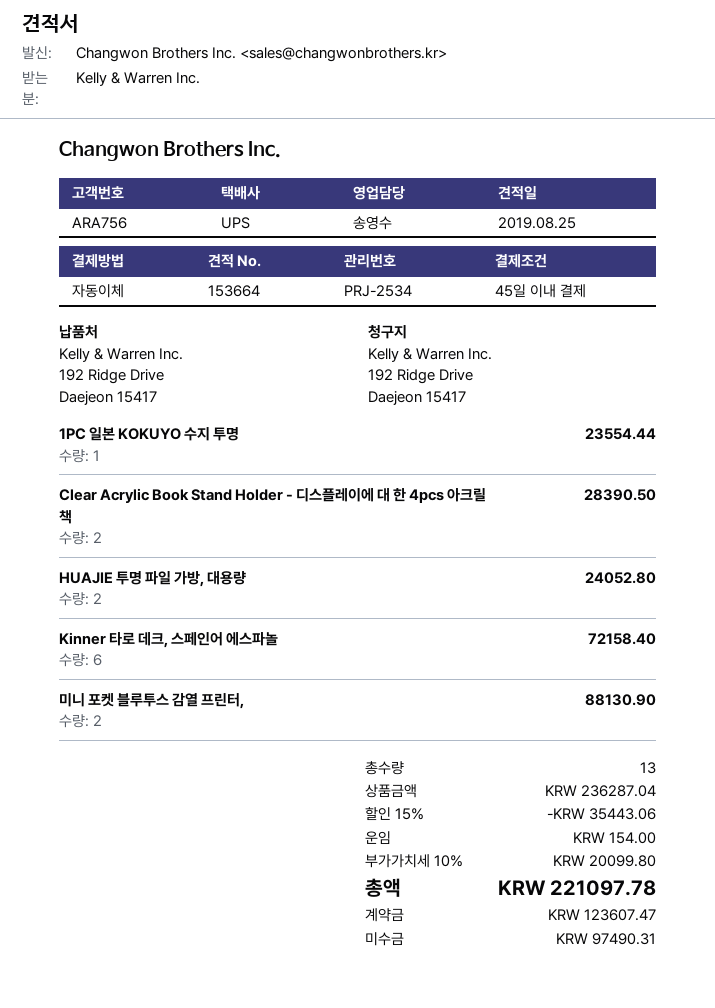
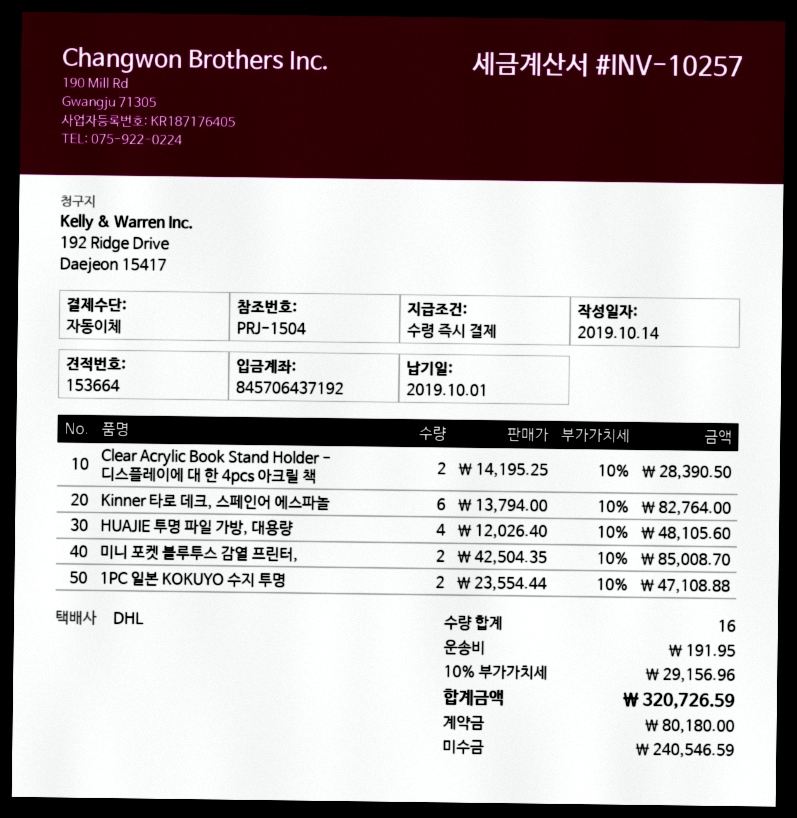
payment terms: 45 days -> on receipt
reference: PRJ-2534 -> PRJ-1504
shipping method: UPS -> DHL
1PC 일본 KOKUYO 수지 투명: 1 for 23554.44 -> 2 for 47108.88
HUAJIE 투명 파일 가방, 대용량: 2 for 24052.80 -> 4 for 48105.60
Kinner 타로 데크, 스페인어 에스파놀: 6 for 72158.40 -> 6 for 82764.00
미니 포켓 블루투스 감열 프린터,: 2 for 88130.90 -> 2 for 85008.70
total quantity: 13 -> 16
discount: 15% = 35443.06 -> none
shipping: 154.00 -> 191.95
tax: 10% = 20099.80 -> 10% = 29156.96
total: 221097.78 -> 320726.59
deposit: 123607.47 -> 80180.00
balance: 97490.31 -> 240546.59

